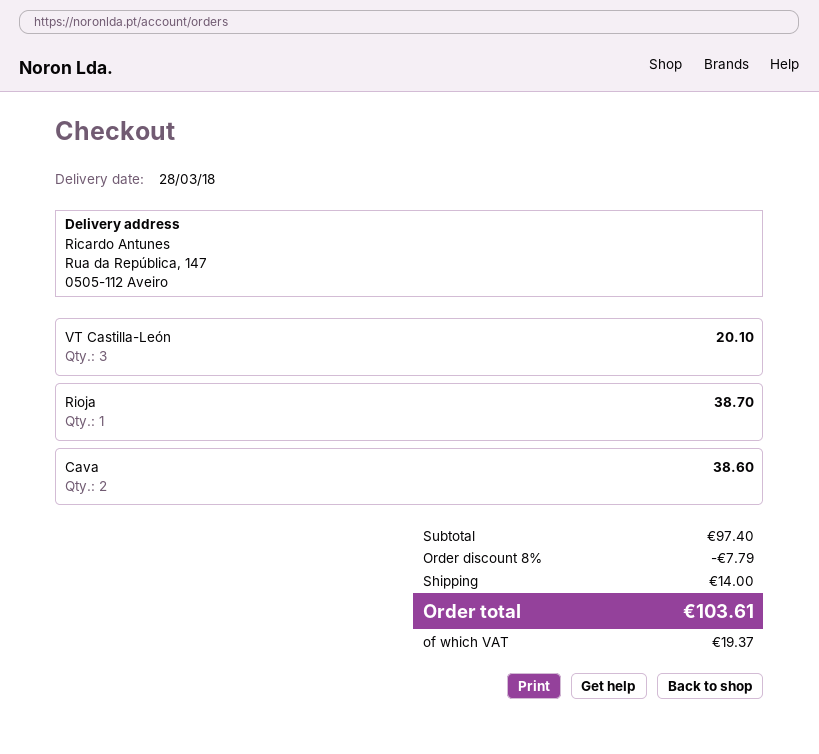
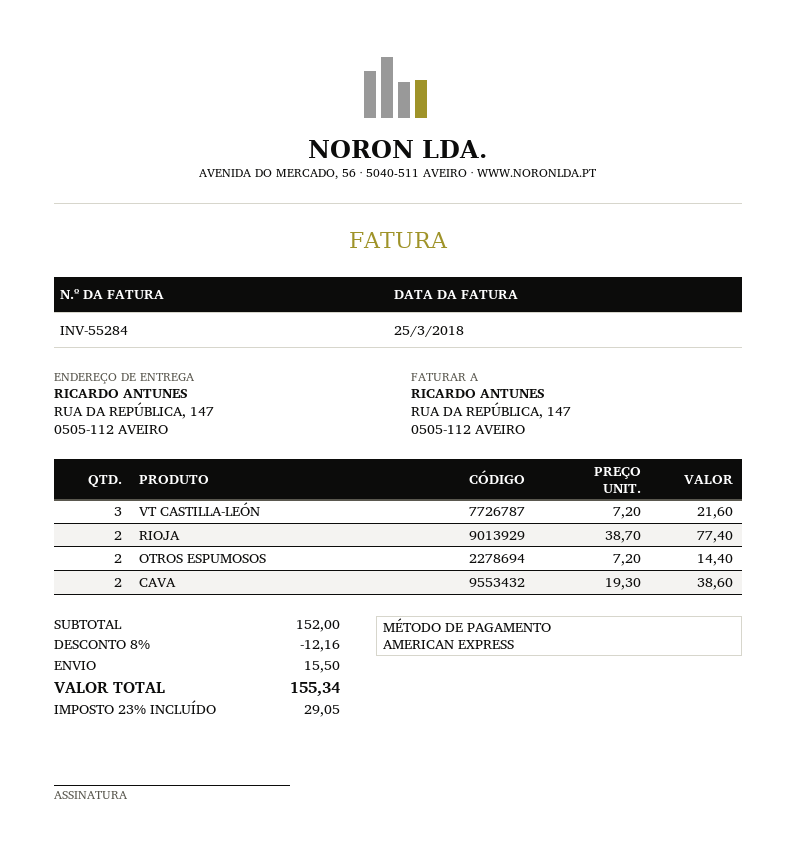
VT Castilla-León: 3 for 20.10 -> 3 for 21.60
Rioja: 1 for 38.70 -> 2 for 77.40
OTROS ESPUMOSOS: none -> 2 for 14.40
subtotal: 97.40 -> 152.00
discount: 8% = 7.79 -> 8% = 12.16
shipping: 14.00 -> 15.50
tax: 19.37 -> 29.05
total: 103.61 -> 155.34

